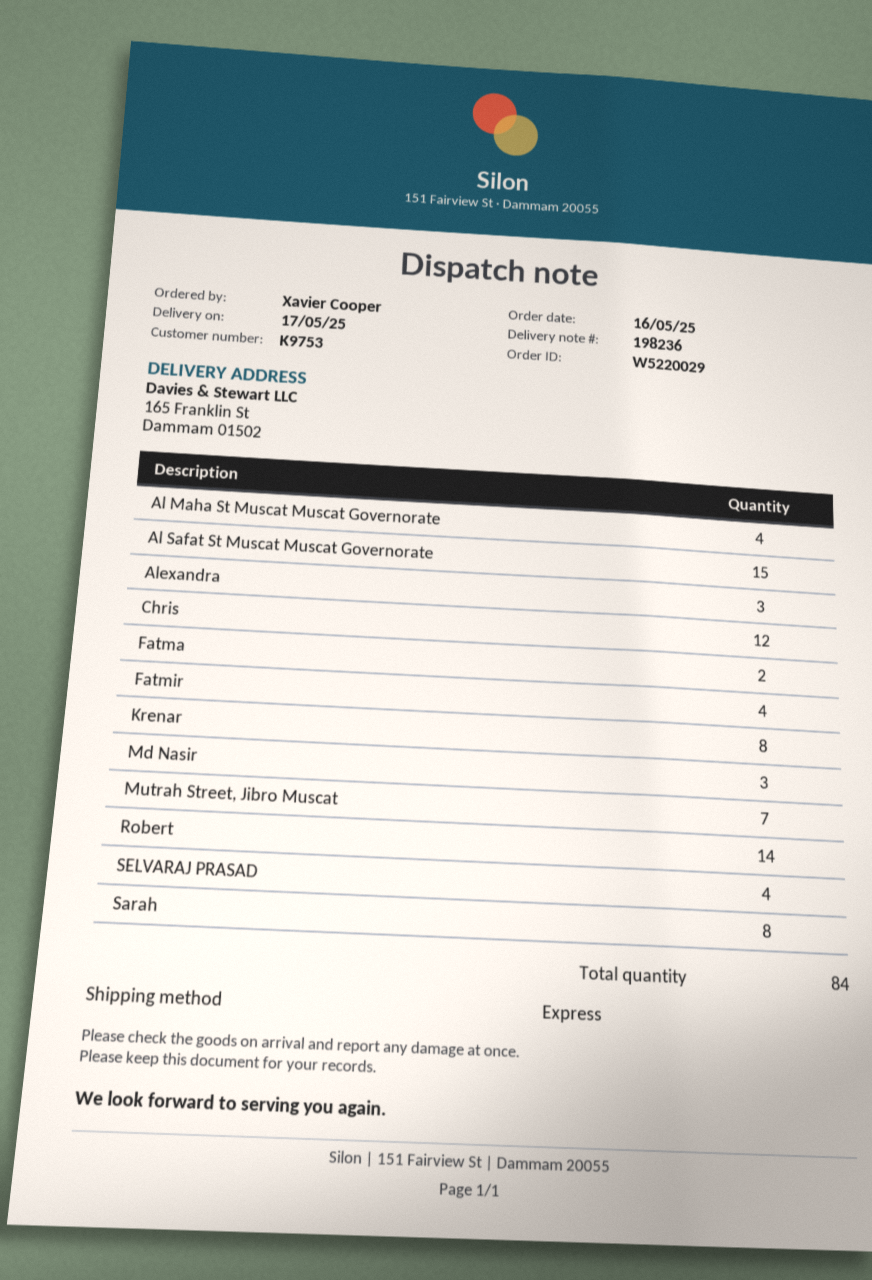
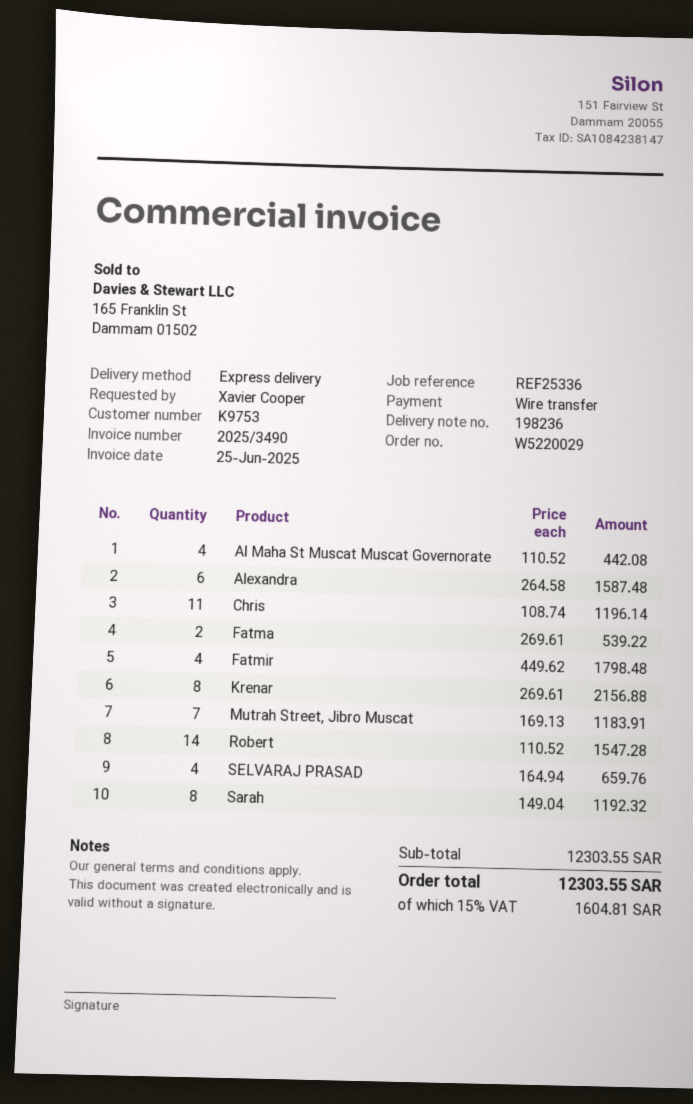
Al Safat St Muscat Muscat Governorate: 15 -> none
Alexandra: 3 -> 6
Chris: 12 -> 11
Md Nasir: 3 -> none

